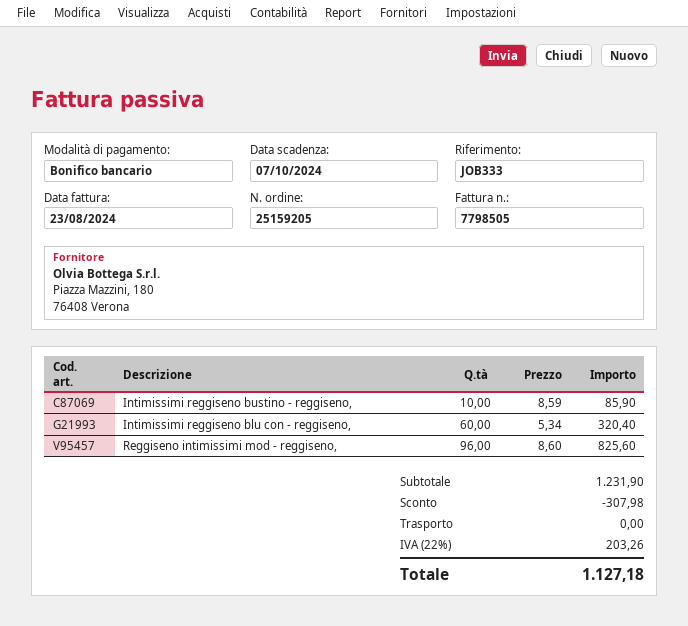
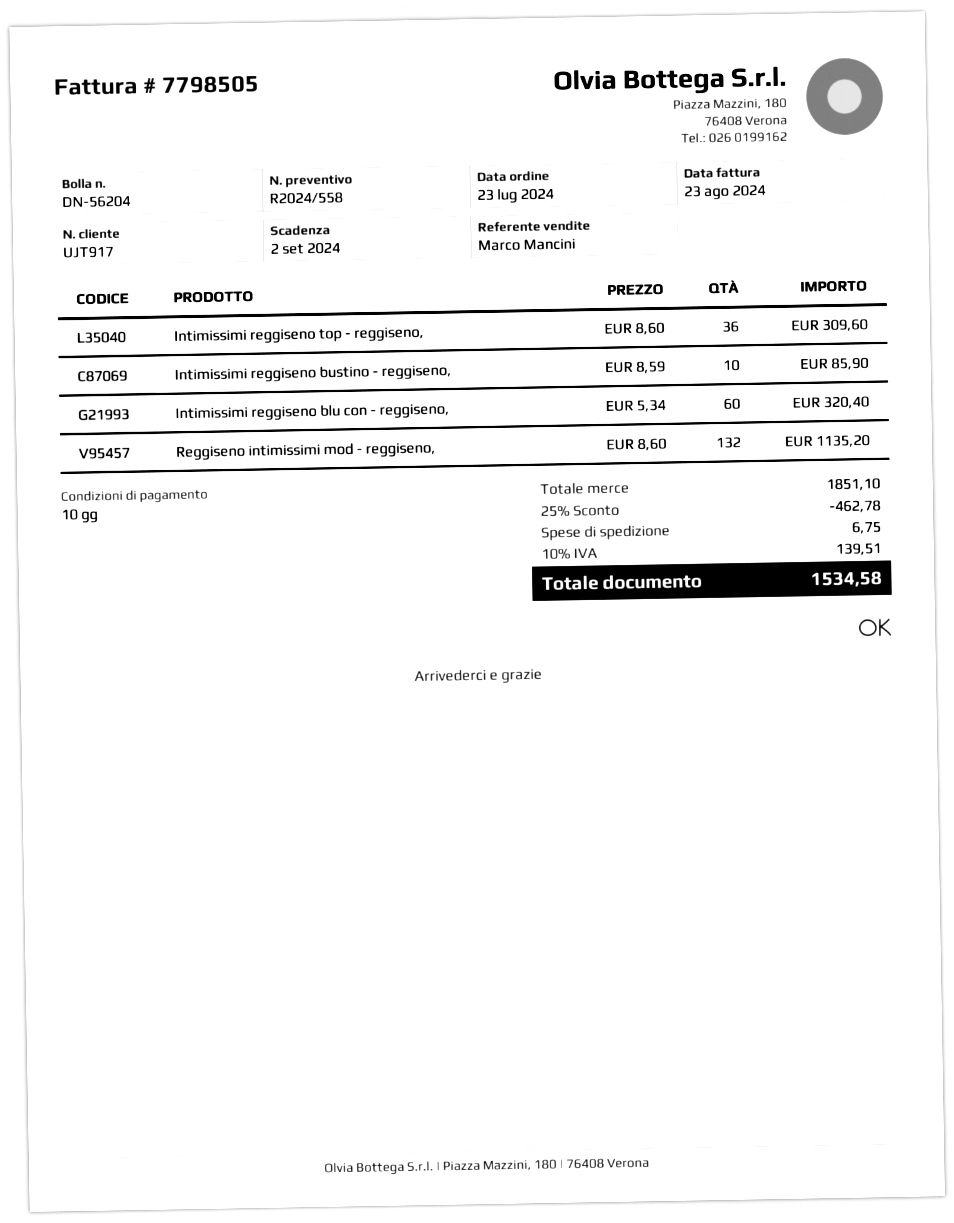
due date: 2024-10-07 -> 2024-09-02
Reggiseno intimissimi mod - reggiseno,: 96 x 8.60 = 825.60 -> 132 x 8.60 = 1135.20
Intimissimi reggiseno top - reggiseno,: none -> 36 x 8.60 = 309.60
subtotal: 1231.90 -> 1851.10
discount: 307.98 -> 462.78
shipping: 0.00 -> 6.75
tax: 22% = 203.26 -> 10% = 139.51
total: 1127.18 -> 1534.58

